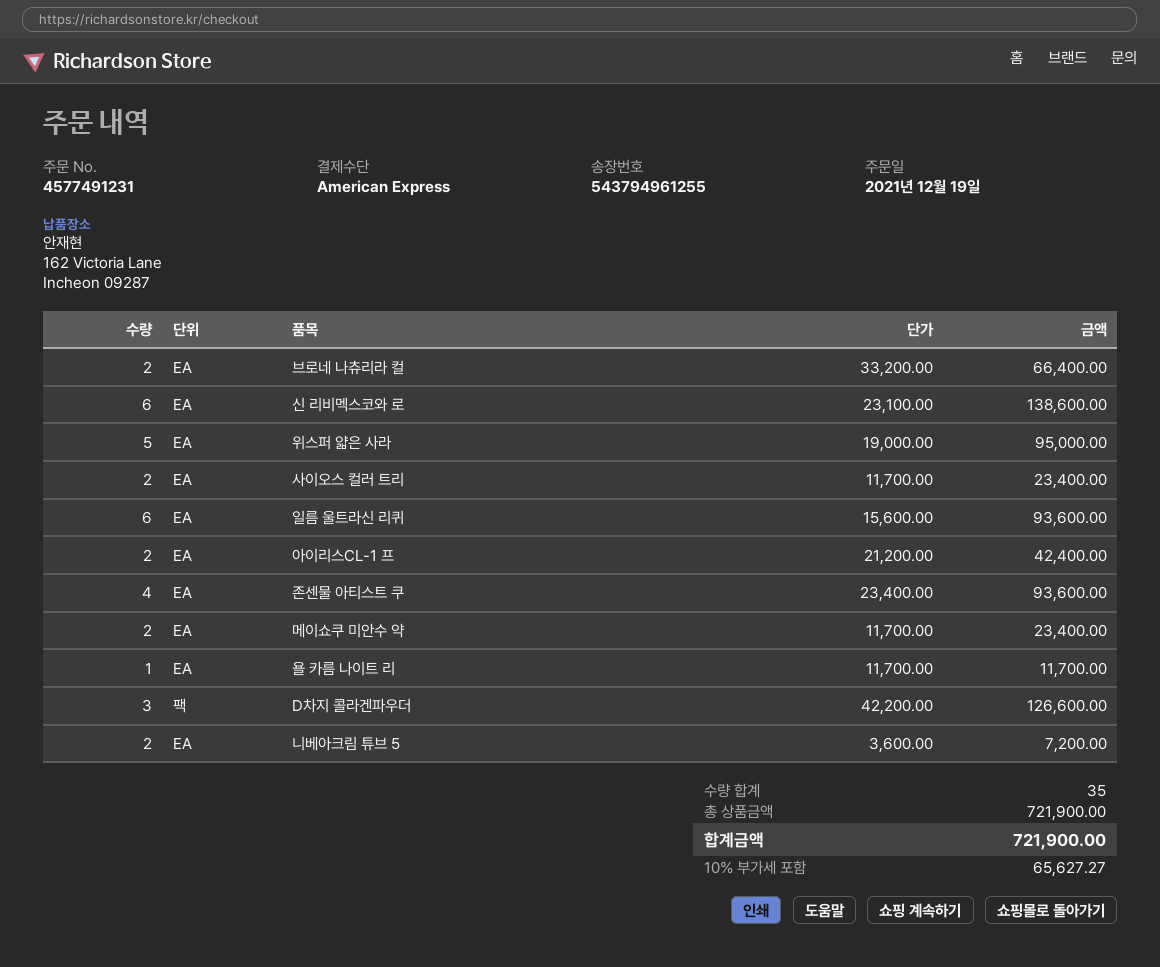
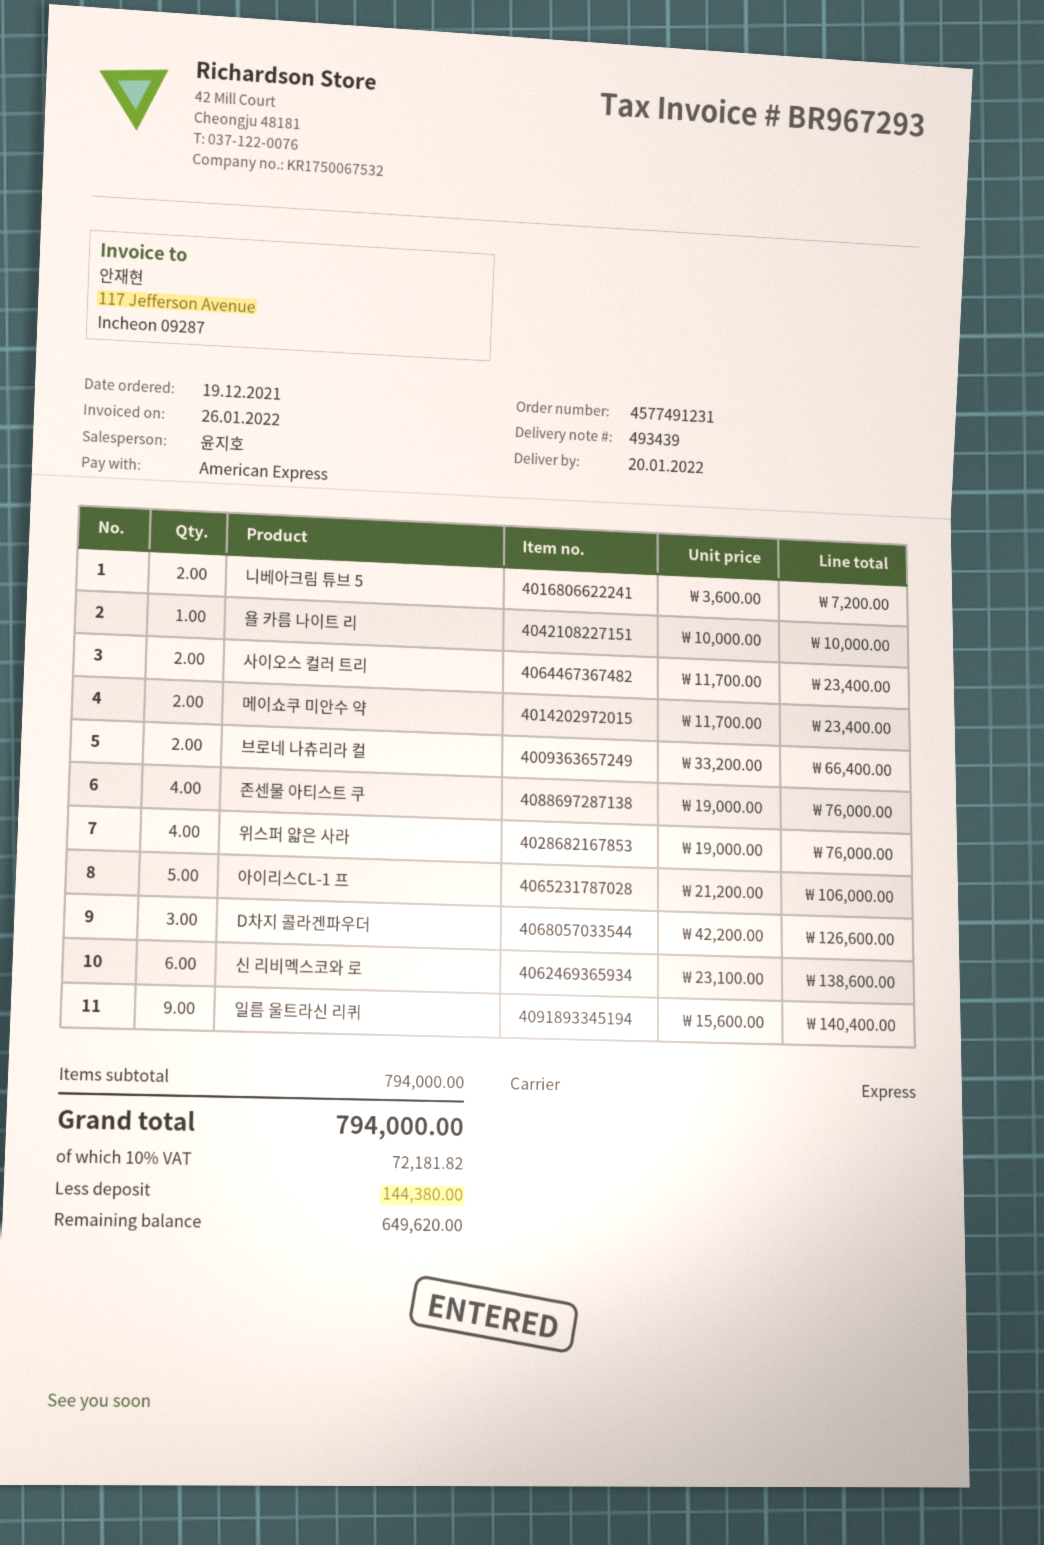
위스퍼 얇은 사라: 5 x 19000.00 = 95000.00 -> 4 x 19000.00 = 76000.00
일름 울트라신 리퀴: 6 x 15600.00 = 93600.00 -> 9 x 15600.00 = 140400.00
아이리스CL-1 프: 2 x 21200.00 = 42400.00 -> 5 x 21200.00 = 106000.00
존센물 아티스트 쿠: 4 x 23400.00 = 93600.00 -> 4 x 19000.00 = 76000.00
욜 카름 나이트 리: 1 x 11700.00 = 11700.00 -> 1 x 10000.00 = 10000.00
subtotal: 721900.00 -> 794000.00
tax: 10% = 65627.27 -> 10% = 72181.82
total: 721900.00 -> 794000.00

